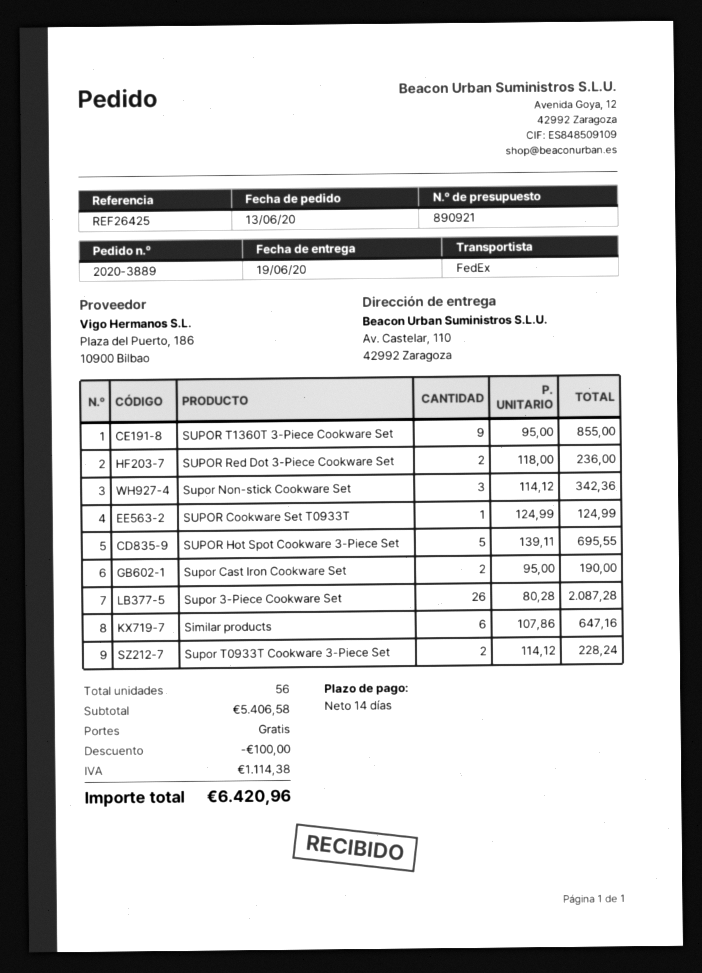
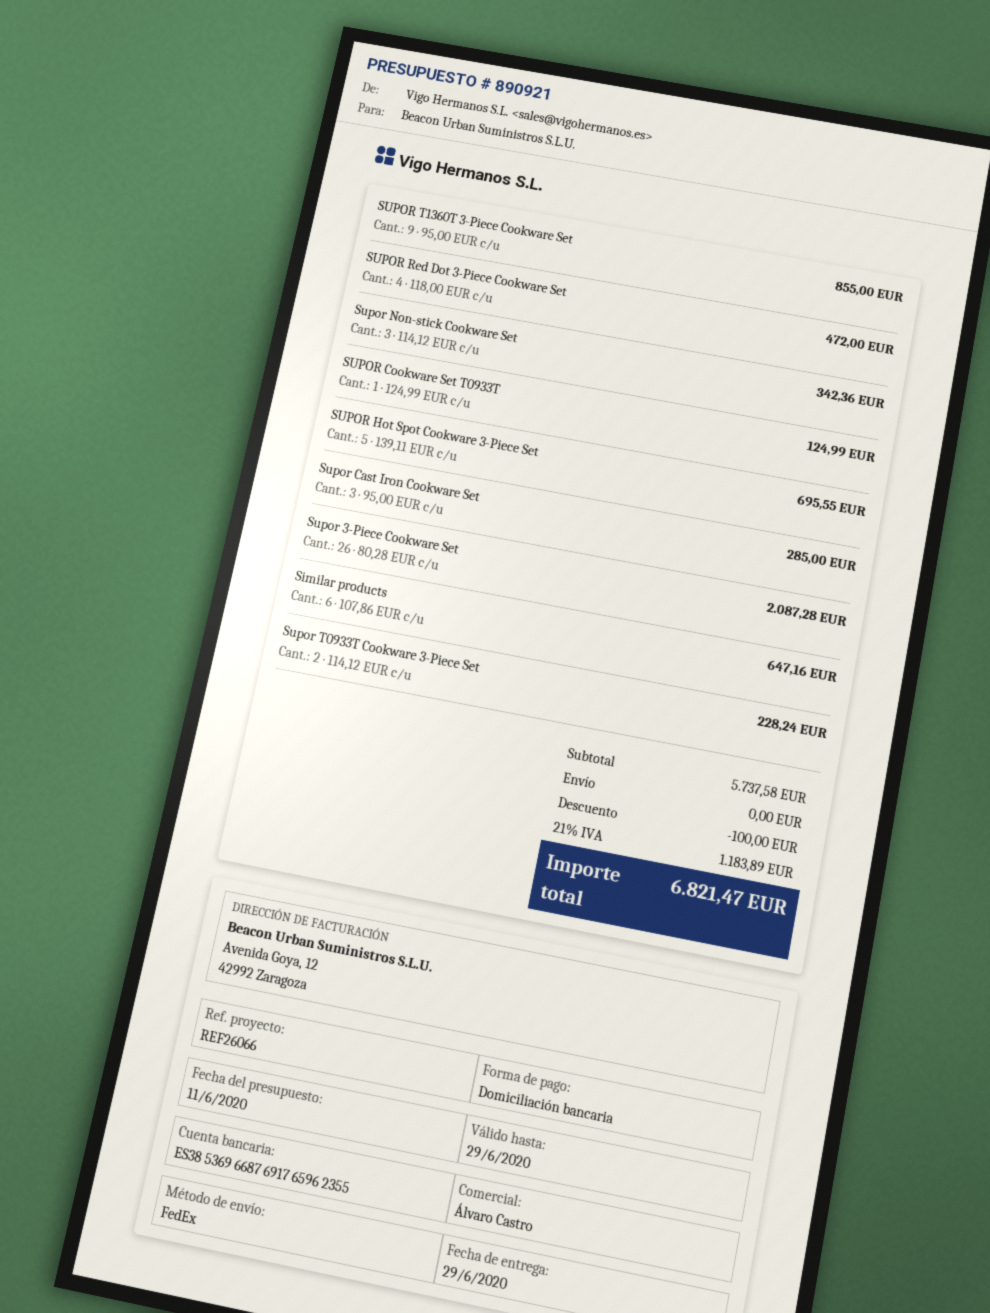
delivery date: 2020-06-19 -> 2020-06-29
reference: REF26425 -> REF26066
SUPOR Red Dot 3-Piece Cookware Set: 2 x 118.00 = 236.00 -> 4 x 118.00 = 472.00
Supor Cast Iron Cookware Set: 2 x 95.00 = 190.00 -> 3 x 95.00 = 285.00
subtotal: 5406.58 -> 5737.58
tax: 1114.38 -> 1183.89
total: 6420.96 -> 6821.47

